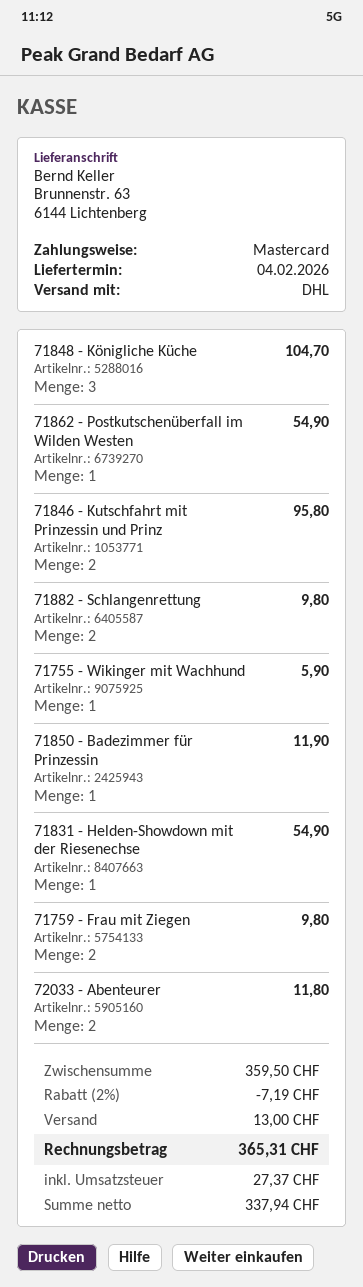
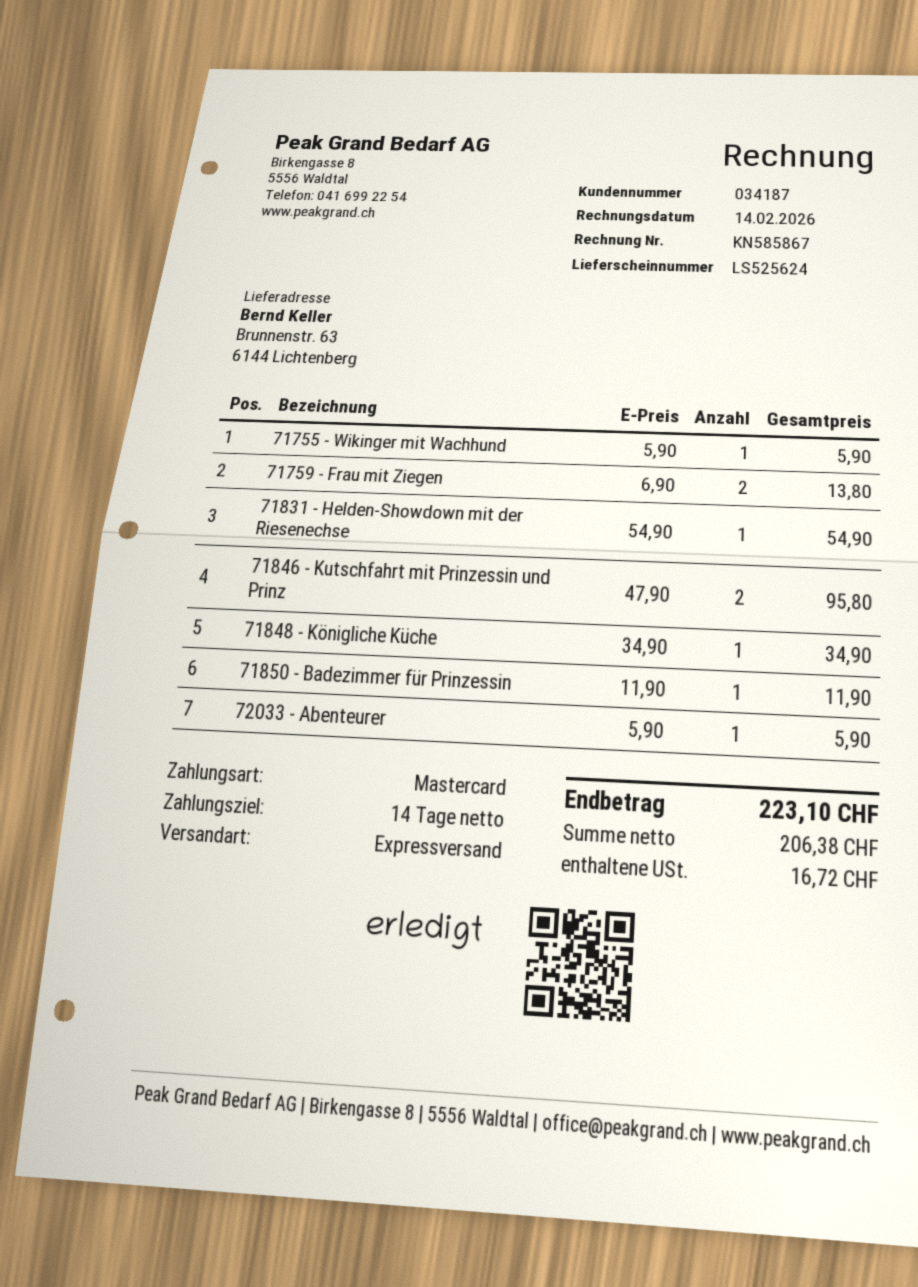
shipping method: DHL -> express
71848 - Königliche Küche: 3 for 104.70 -> 1 for 34.90
71862 - Postkutschenüberfall im Wilden Westen: 1 for 54.90 -> none
71882 - Schlangenrettung: 2 for 9.80 -> none
71759 - Frau mit Ziegen: 2 for 9.80 -> 2 for 13.80
72033 - Abenteurer: 2 for 11.80 -> 1 for 5.90
discount: 2% = 7.19 -> none
shipping: 13.00 -> none
net: 337.94 -> 206.38
tax: 27.37 -> 16.72
total: 365.31 -> 223.10

